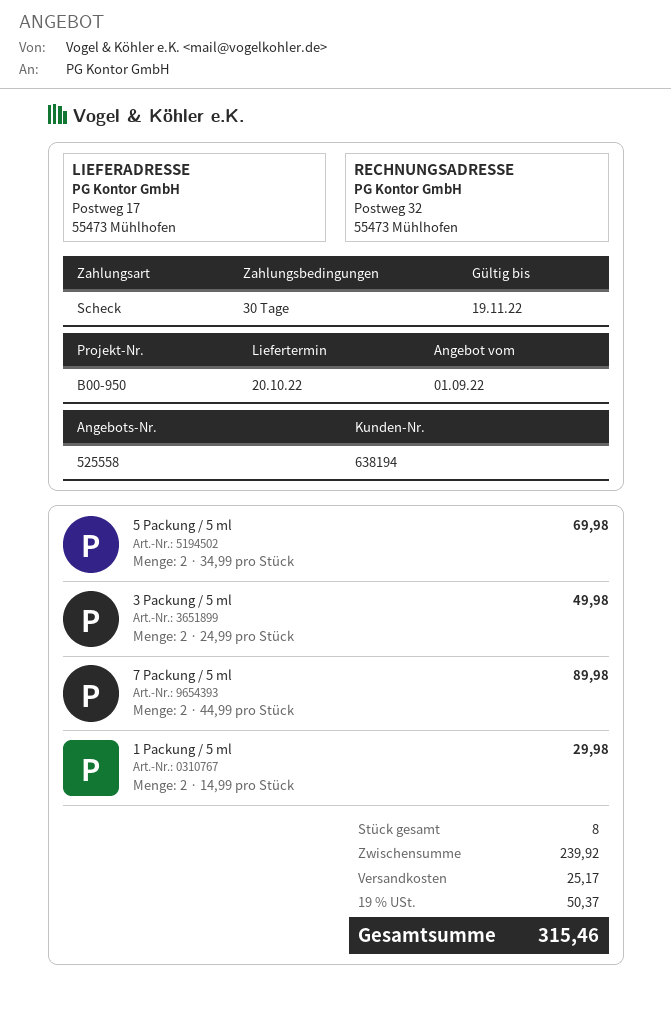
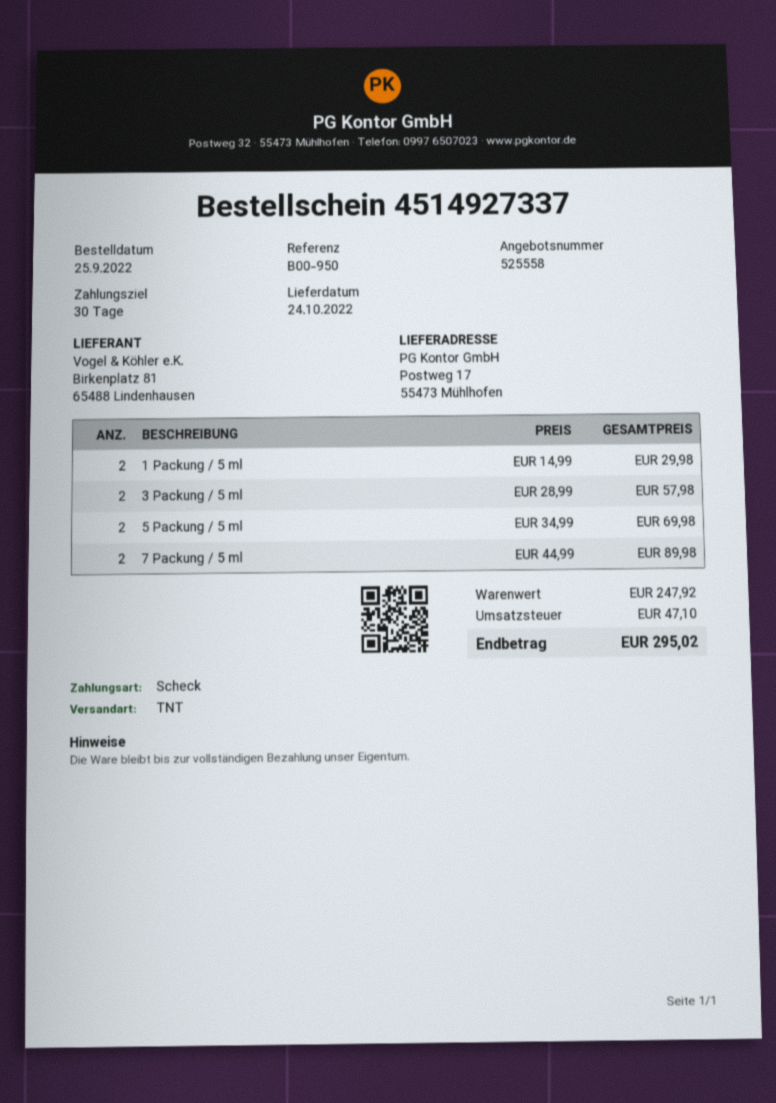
delivery date: 2022-10-20 -> 2022-10-24
3 Packung / 5 ml: 2 x 24.99 = 49.98 -> 2 x 28.99 = 57.98
subtotal: 239.92 -> 247.92
shipping: 25.17 -> none
tax: 50.37 -> 47.10
total: 315.46 -> 295.02

